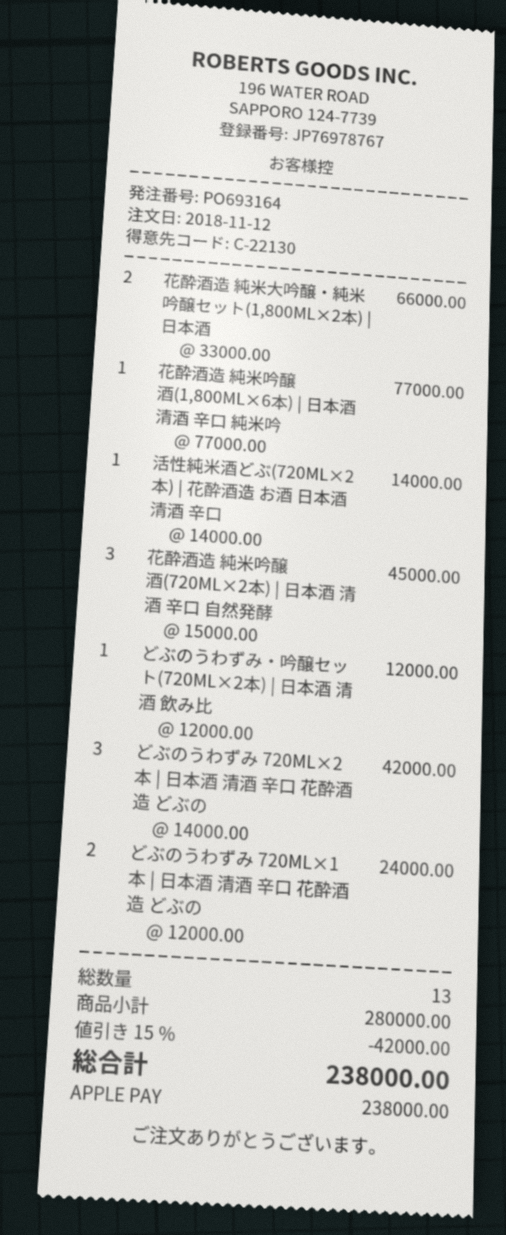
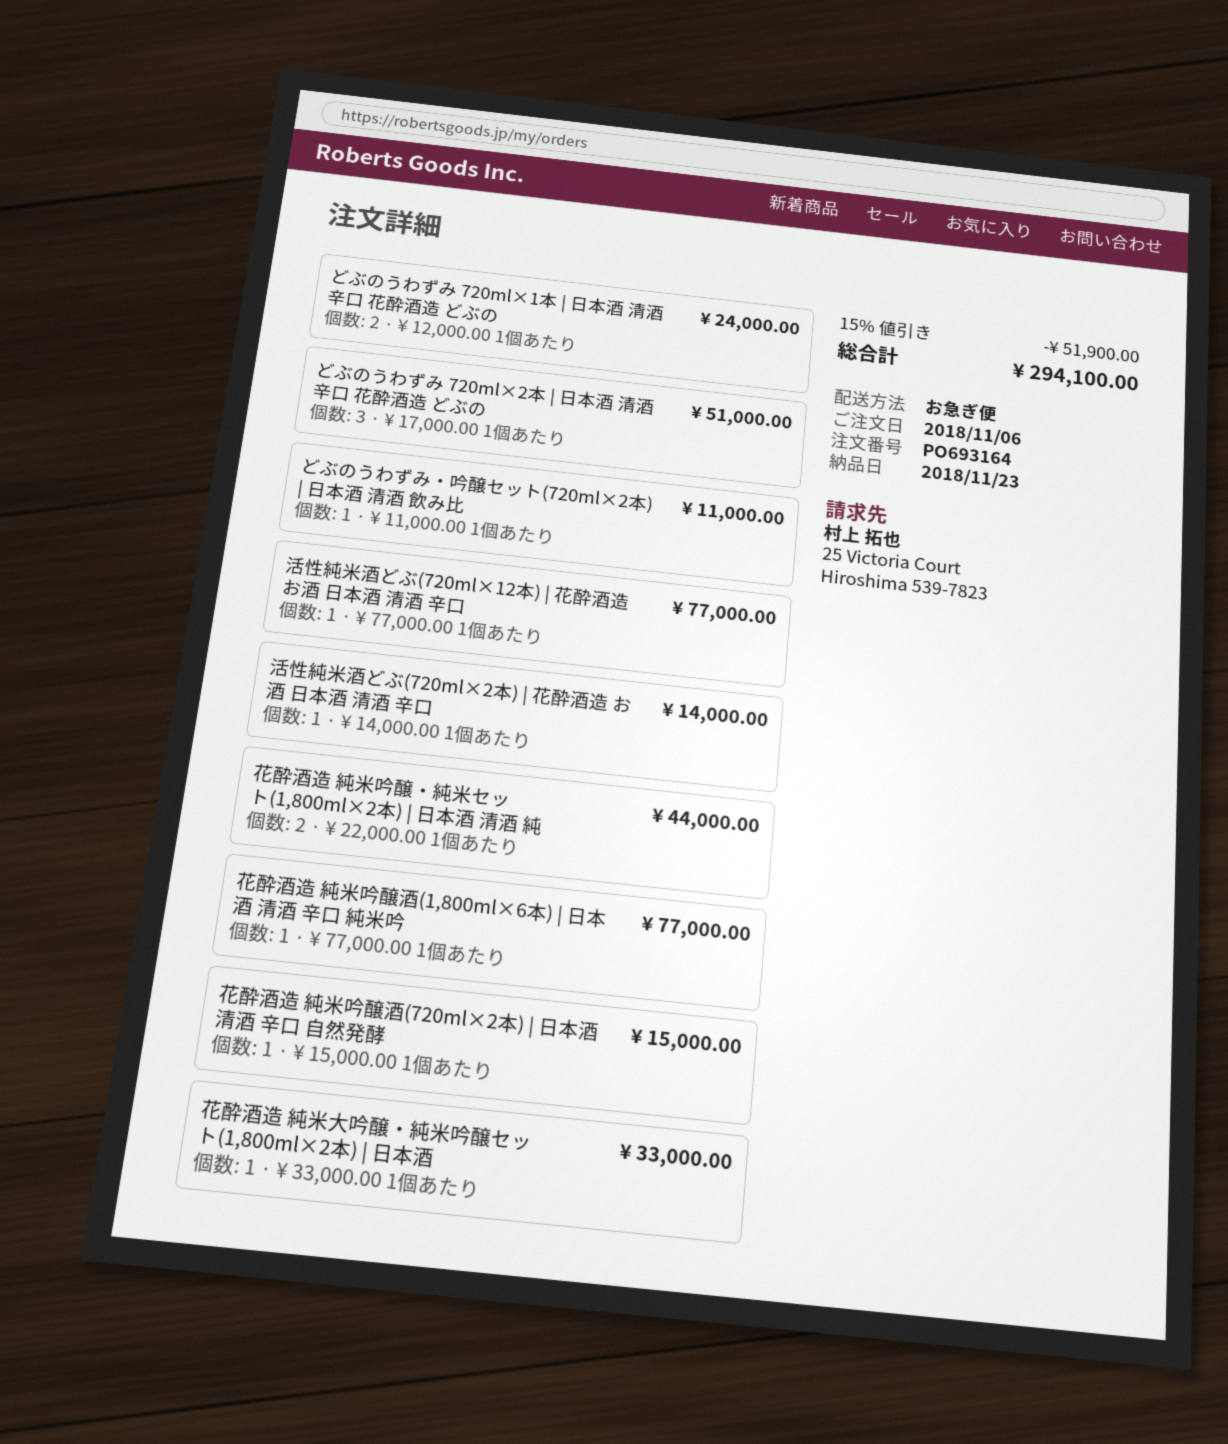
order date: 2018-11-12 -> 2018-11-06
花酔酒造 純米大吟醸・純米吟醸セット(1,800ML×2本) | 日本酒: 2 x 33000.00 = 66000.00 -> 1 x 33000.00 = 33000.00
花酔酒造 純米吟醸酒(720ML×2本) | 日本酒 清酒 辛口 自然発酵: 3 x 15000.00 = 45000.00 -> 1 x 15000.00 = 15000.00
どぶのうわずみ・吟醸セット(720ML×2本) | 日本酒 清酒 飲み比: 1 x 12000.00 = 12000.00 -> 1 x 11000.00 = 11000.00
どぶのうわずみ 720ML×2本 | 日本酒 清酒 辛口 花酔酒造 どぶの: 3 x 14000.00 = 42000.00 -> 3 x 17000.00 = 51000.00
活性純米酒どぶ(720ml×12本) | 花酔酒造 お酒 日本酒 清酒 辛口: none -> 1 x 77000.00 = 77000.00
花酔酒造 純米吟醸・純米セット(1,800ml×2本) | 日本酒 清酒 純: none -> 2 x 22000.00 = 44000.00
discount: 15% = 42000.00 -> 15% = 51900.00
total: 238000.00 -> 294100.00

